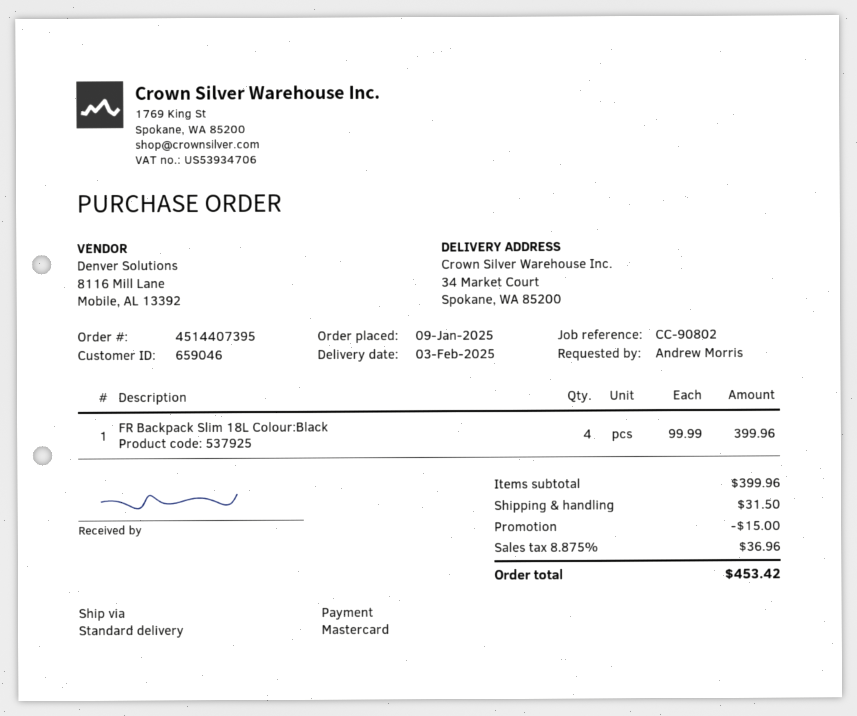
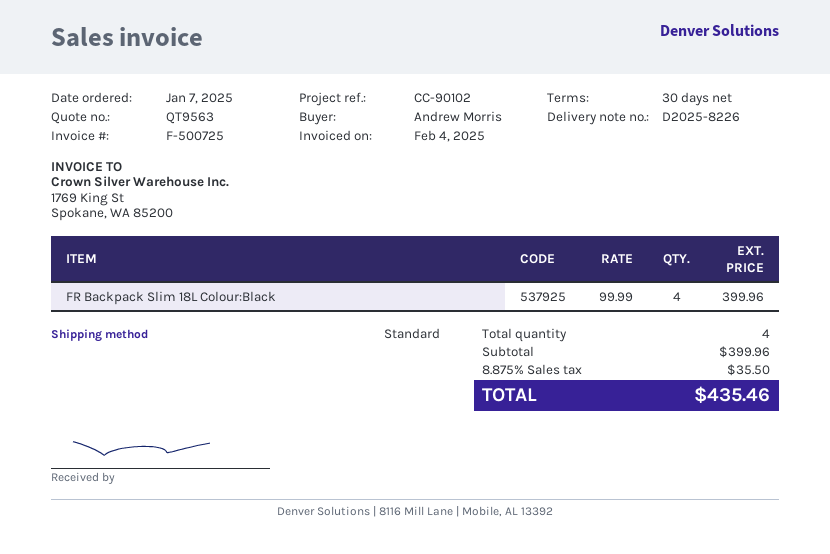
order date: 2025-01-09 -> 2025-01-07
reference: CC-90802 -> CC-90102
discount: 15.00 -> none
shipping: 31.50 -> none
tax: 8.875% = 36.96 -> 8.875% = 35.50
total: 453.42 -> 435.46

